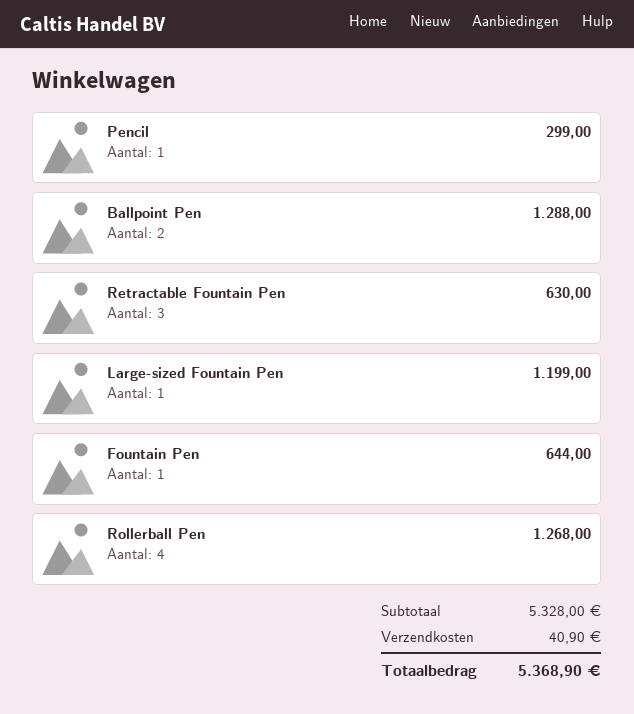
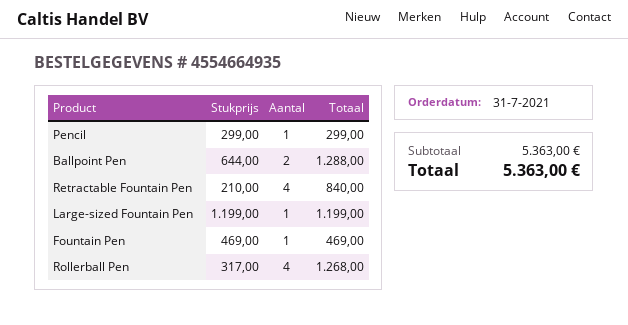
Retractable Fountain Pen: 3 for 630.00 -> 4 for 840.00
Fountain Pen: 1 for 644.00 -> 1 for 469.00
subtotal: 5328.00 -> 5363.00
shipping: 40.90 -> none
total: 5368.90 -> 5363.00

